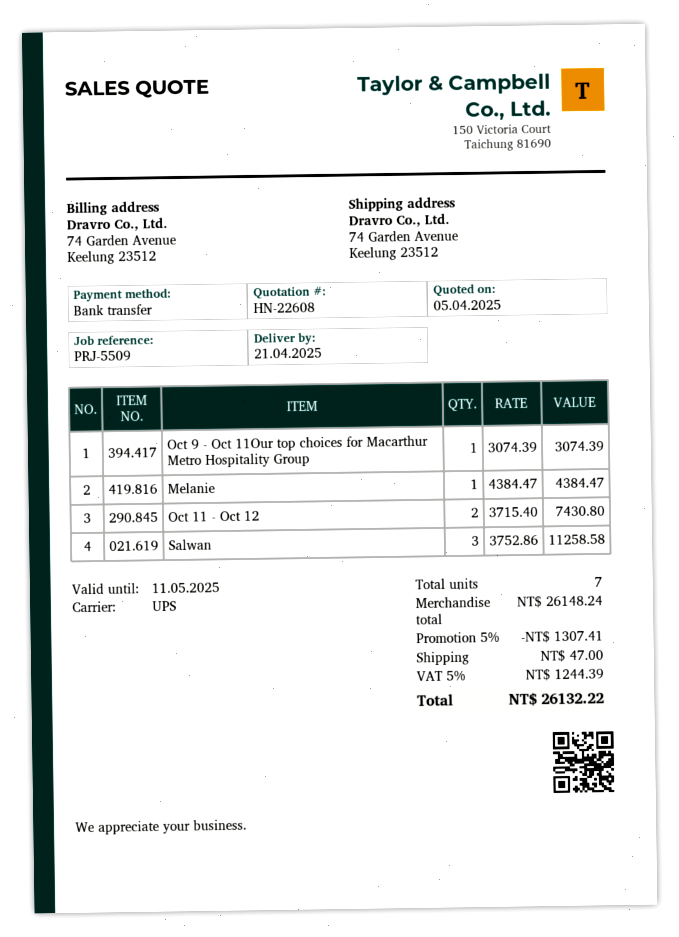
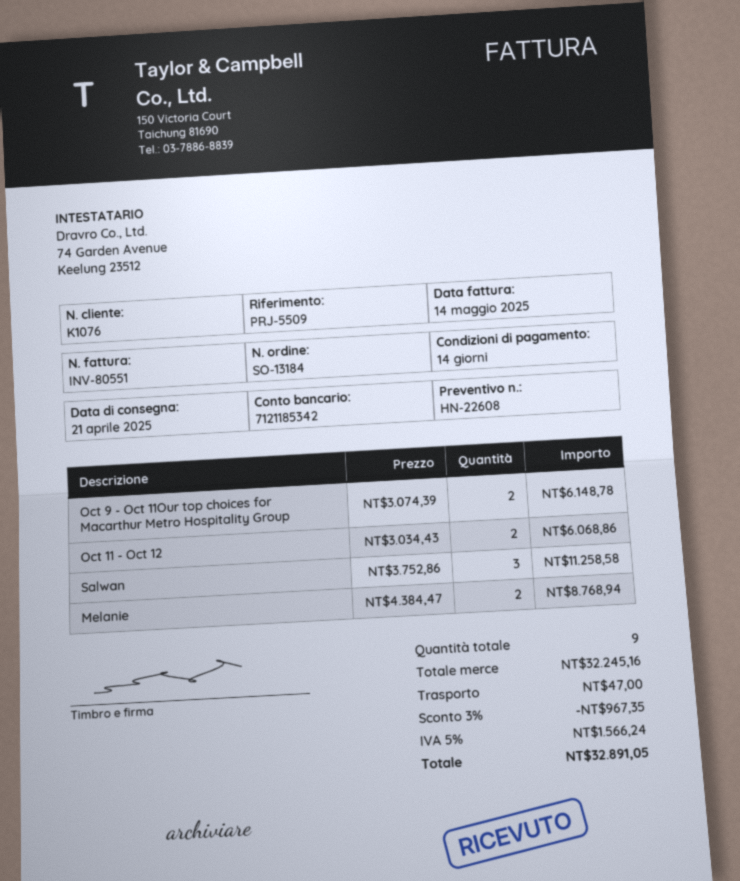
Oct 9 - Oct 11Our top choices for Macarthur Metro Hospitality Group: 1 x 3074.39 = 3074.39 -> 2 x 3074.39 = 6148.78
Melanie: 1 x 4384.47 = 4384.47 -> 2 x 4384.47 = 8768.94
Oct 11 - Oct 12: 2 x 3715.40 = 7430.80 -> 2 x 3034.43 = 6068.86
total quantity: 7 -> 9
subtotal: 26148.24 -> 32245.16
discount: 5% = 1307.41 -> 3% = 967.35
tax: 5% = 1244.39 -> 5% = 1566.24
total: 26132.22 -> 32891.05

